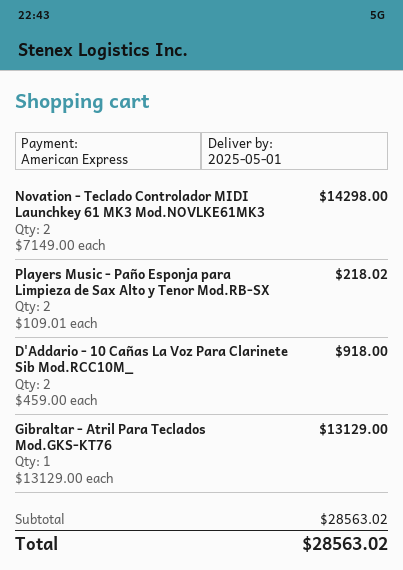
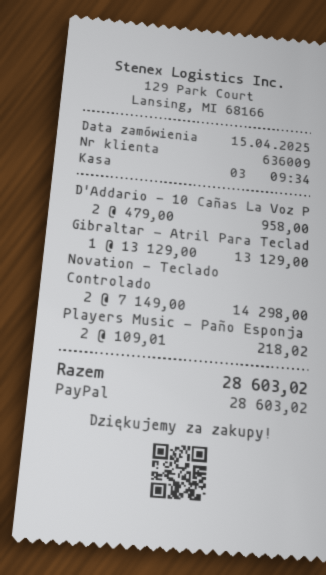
payment method: American Express -> PayPal
D'Addario - 10 Cañas La Voz Para Clarinete Sib Mod.RCC10M_: 2 x 459.00 = 918.00 -> 2 x 479.00 = 958.00
total: 28563.02 -> 28603.02

